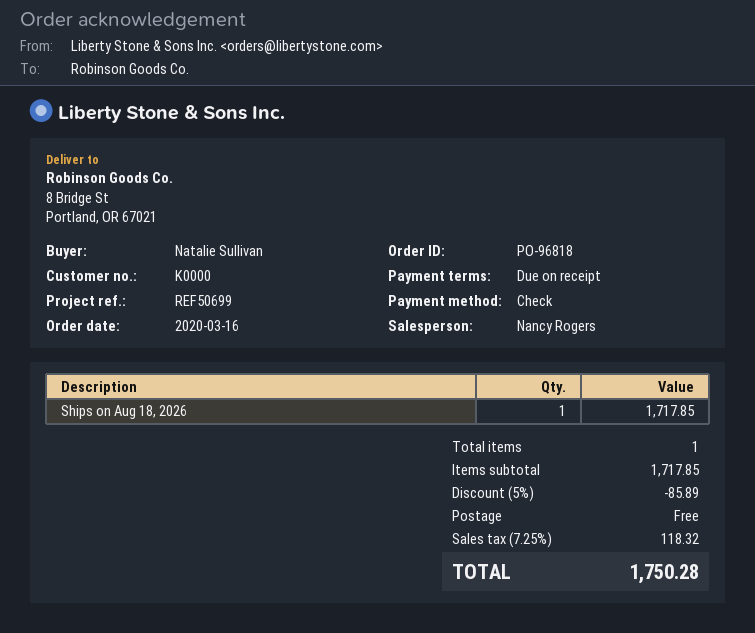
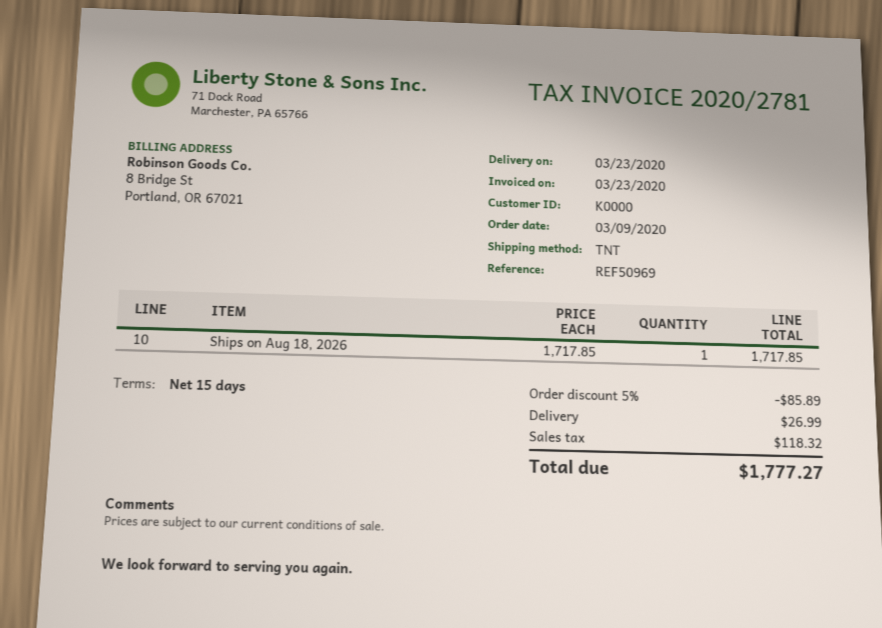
order date: 2020-03-16 -> 2020-03-09
payment terms: on receipt -> 15 days
reference: REF50699 -> REF50969
shipping: 0.00 -> 26.99
total: 1750.28 -> 1777.27

